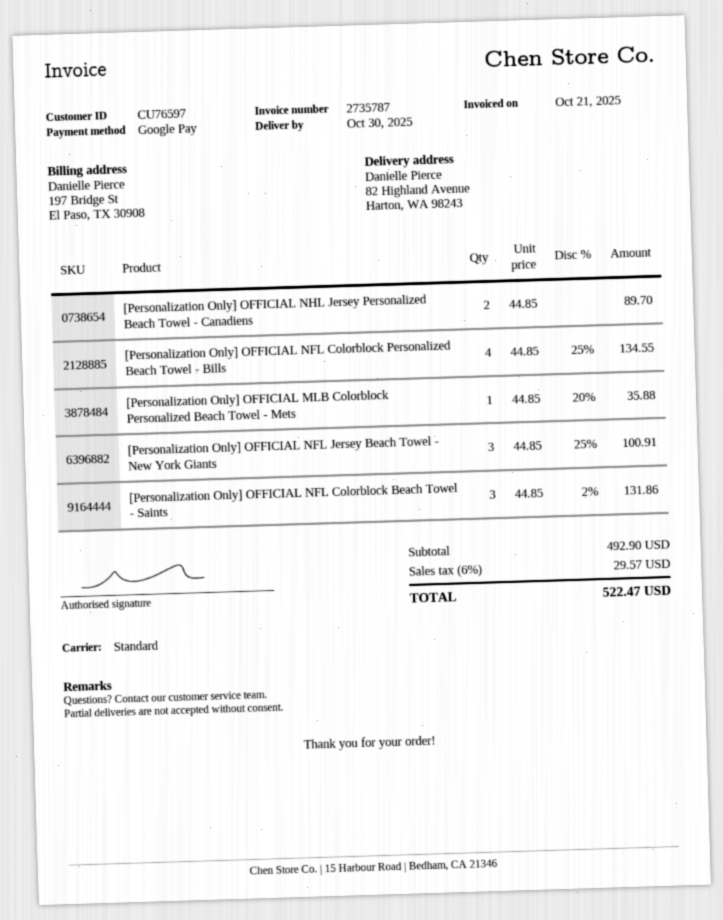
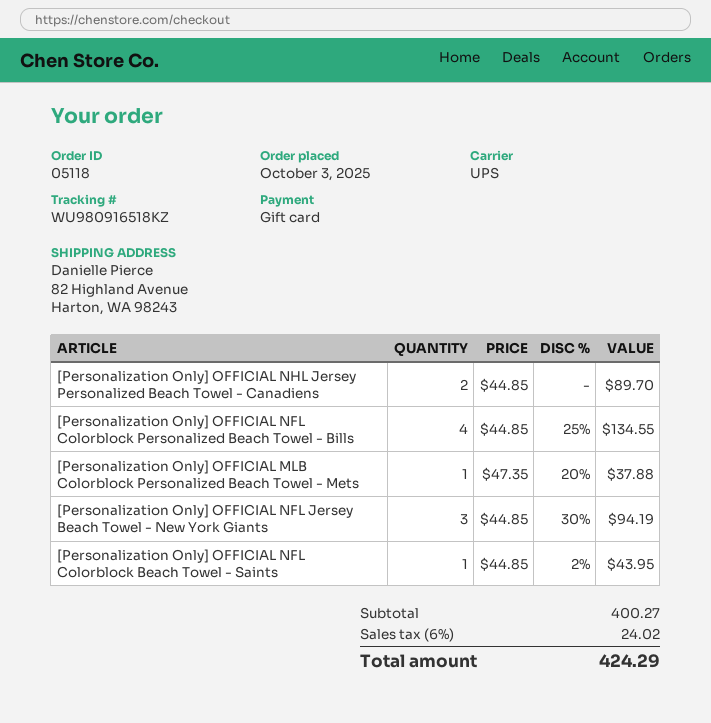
payment method: Google Pay -> gift card
shipping method: standard -> UPS
[Personalization Only] OFFICIAL MLB Colorblock Personalized Beach Towel - Mets: 1 x 44.85 - 20% = 35.88 -> 1 x 47.35 - 20% = 37.88
[Personalization Only] OFFICIAL NFL Jersey Beach Towel - New York Giants: 3 x 44.85 - 25% = 100.91 -> 3 x 44.85 - 30% = 94.19
[Personalization Only] OFFICIAL NFL Colorblock Beach Towel - Saints: 3 x 44.85 - 2% = 131.86 -> 1 x 44.85 - 2% = 43.95
subtotal: 492.90 -> 400.27
tax: 6% = 29.57 -> 6% = 24.02
total: 522.47 -> 424.29

